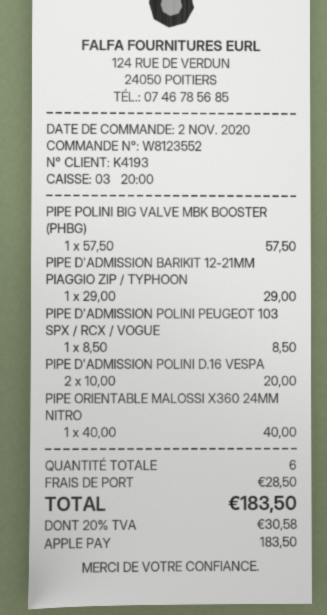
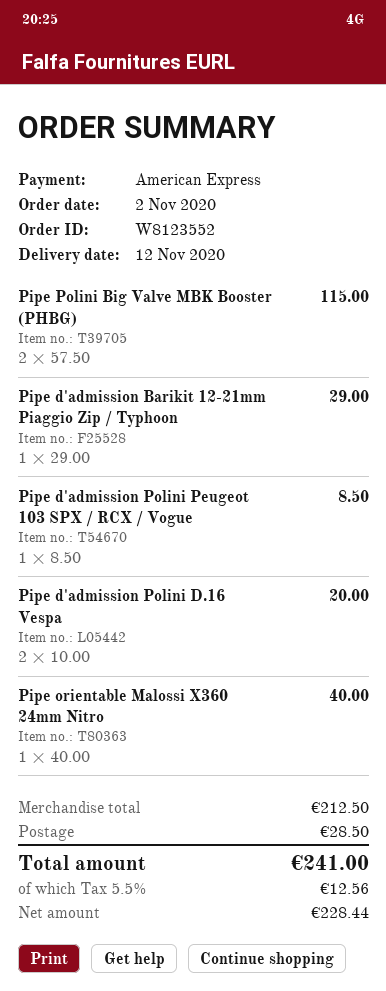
payment method: Apple Pay -> American Express
PIPE POLINI BIG VALVE MBK BOOSTER (PHBG): 1 x 57.50 = 57.50 -> 2 x 57.50 = 115.00
tax: 20% = 30.58 -> 5.5% = 12.56
total: 183.50 -> 241.00

